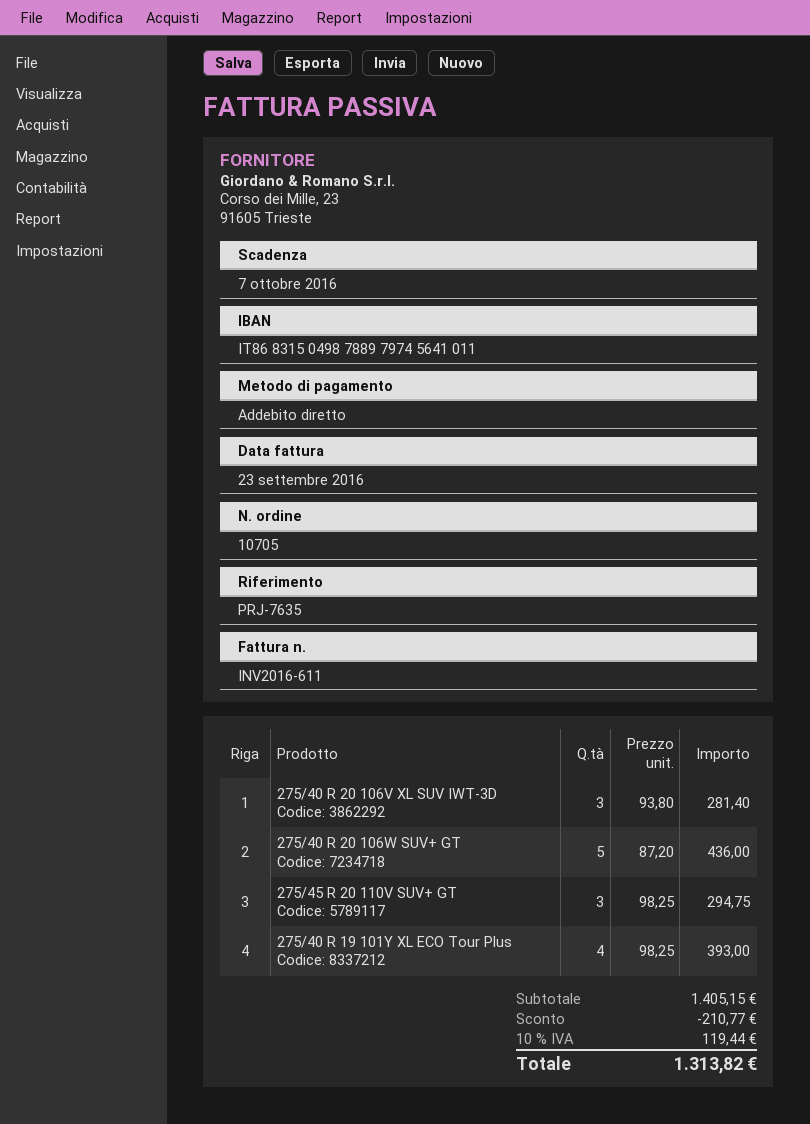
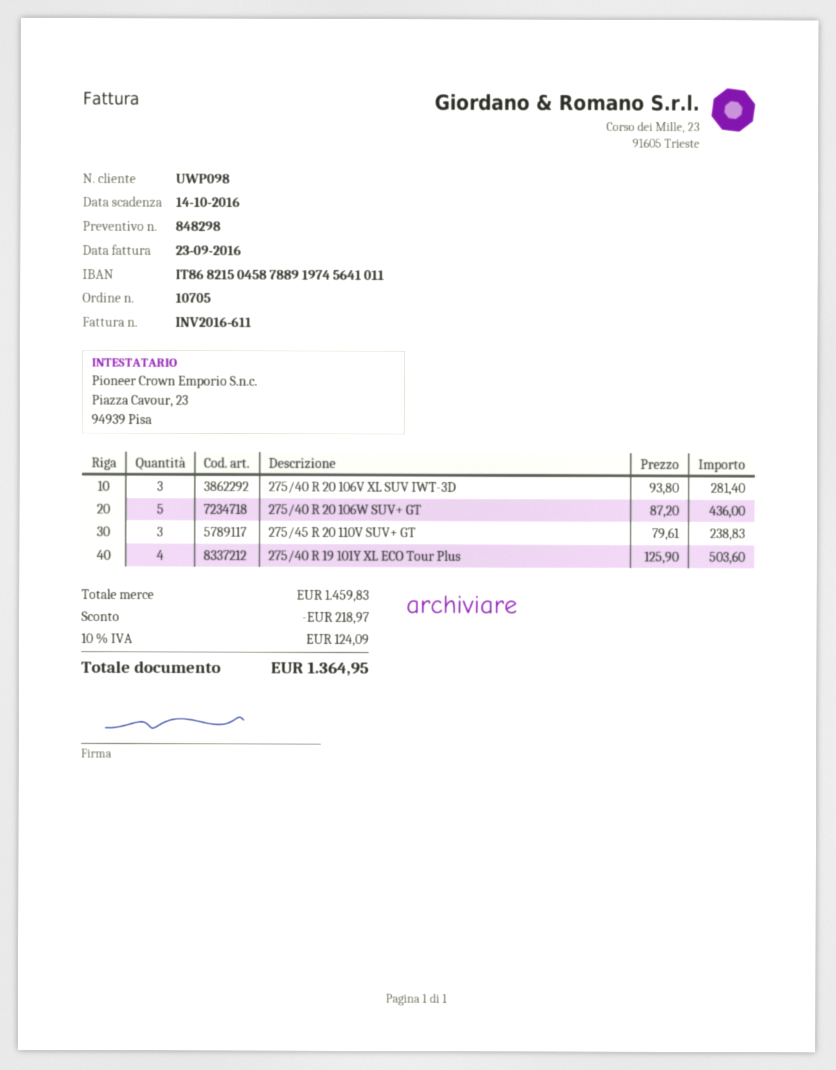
due date: 2016-10-07 -> 2016-10-14
bank account: IT8683150498788979745641011 -> IT8682150458788919745641011
275/45 R 20 110V SUV+ GT: 3 x 98.25 = 294.75 -> 3 x 79.61 = 238.83
275/40 R 19 101Y XL ECO Tour Plus: 4 x 98.25 = 393.00 -> 4 x 125.90 = 503.60
subtotal: 1405.15 -> 1459.83
discount: 210.77 -> 218.97
tax: 10% = 119.44 -> 10% = 124.09
total: 1313.82 -> 1364.95

